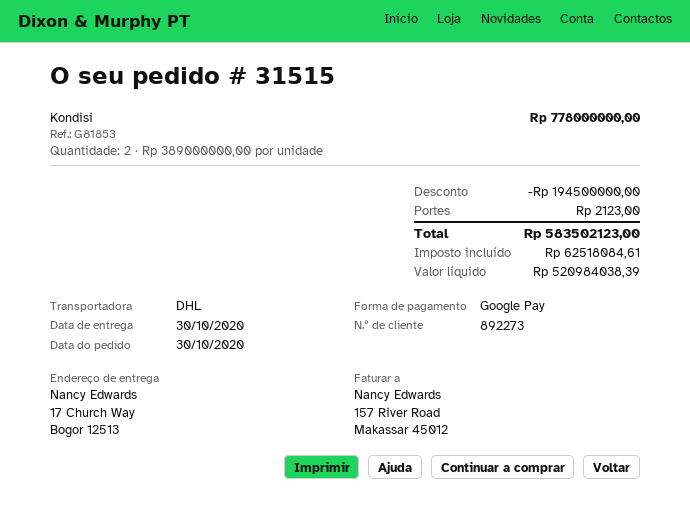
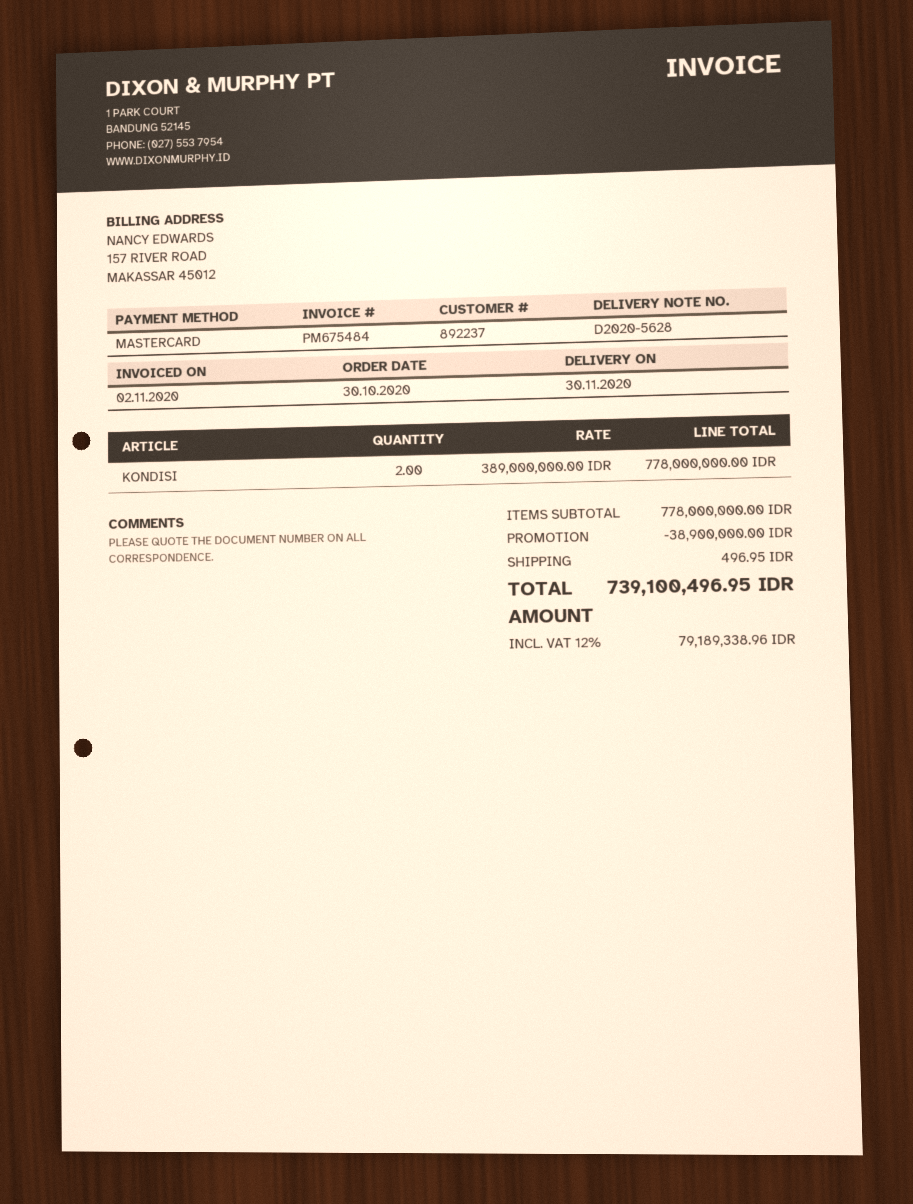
delivery date: 2020-10-30 -> 2020-11-30
customer number: 892273 -> 892237
payment method: Google Pay -> Mastercard
discount: 194500000.00 -> 38900000.00
shipping: 2123.00 -> 496.95
tax: 62518084.61 -> 79189338.96
total: 583502123.00 -> 739100496.95

